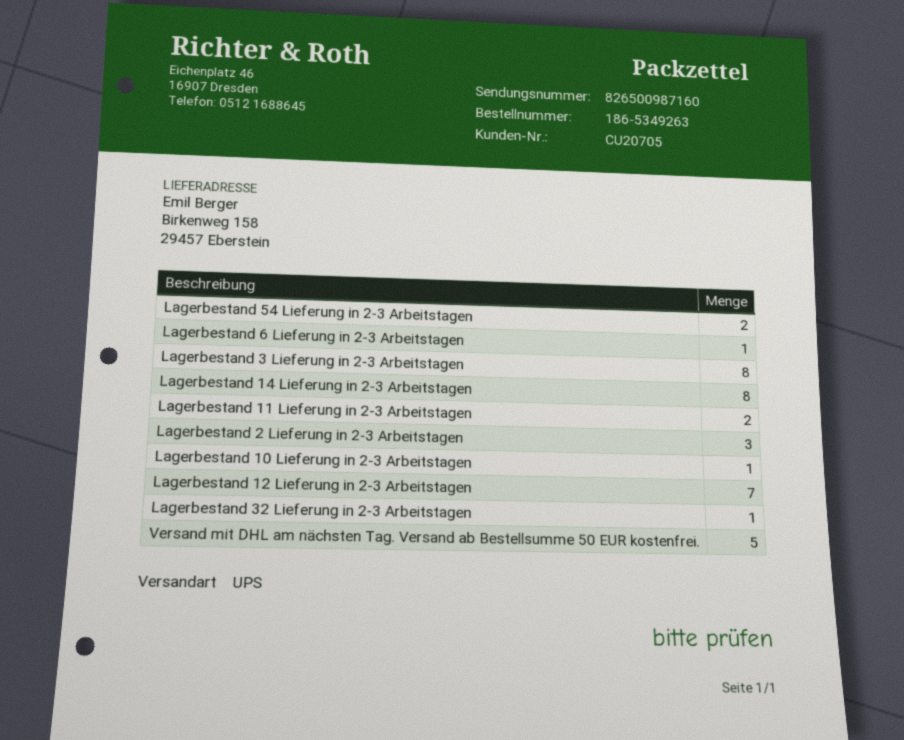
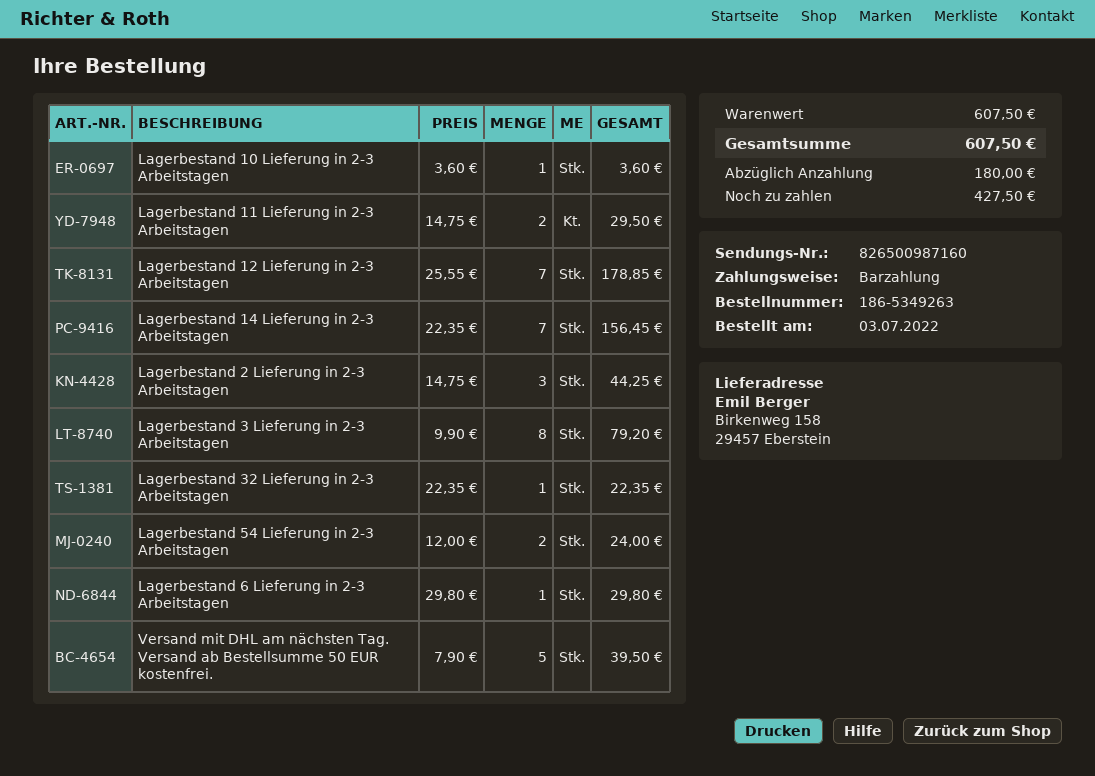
Lagerbestand 14 Lieferung in 2-3 Arbeitstagen: 8 -> 7

